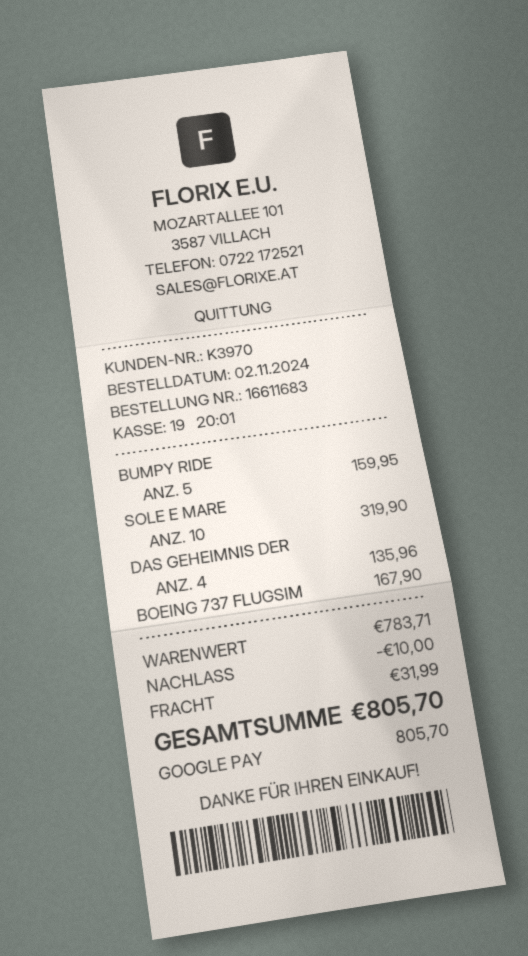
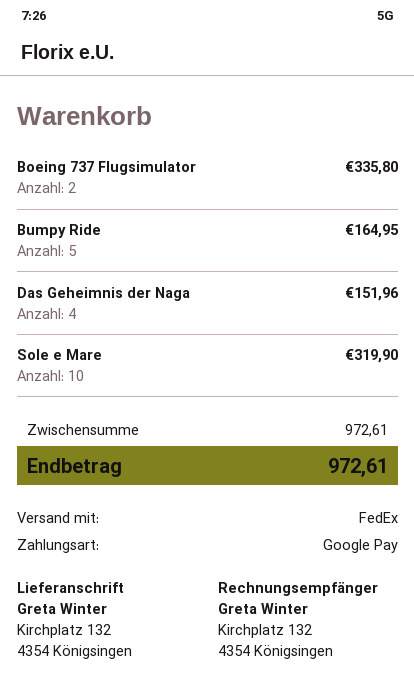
BUMPY RIDE: 5 for 159.95 -> 5 for 164.95
DAS GEHEIMNIS DER: 4 for 135.96 -> 4 for 151.96
BOEING 737 FLUGSIM: 1 for 167.90 -> 2 for 335.80
subtotal: 783.71 -> 972.61
discount: 10.00 -> none
shipping: 31.99 -> none
total: 805.70 -> 972.61

